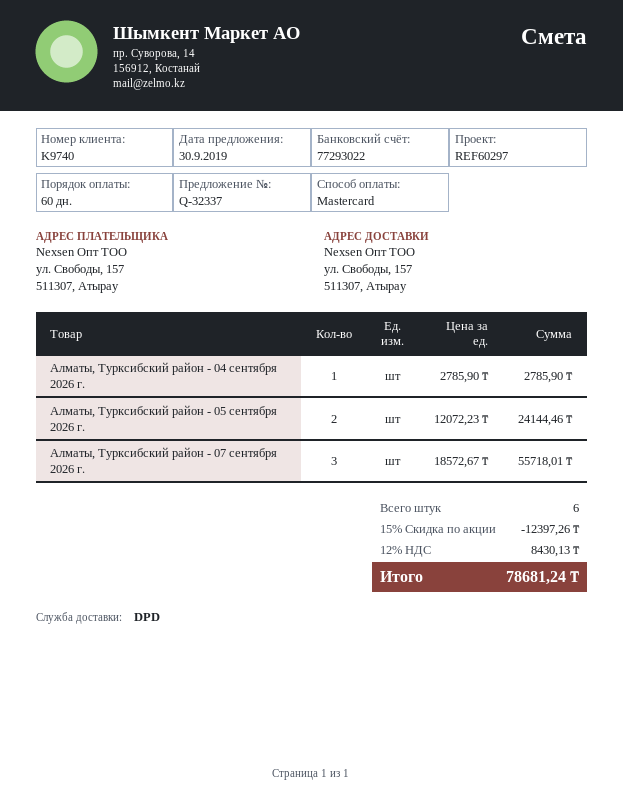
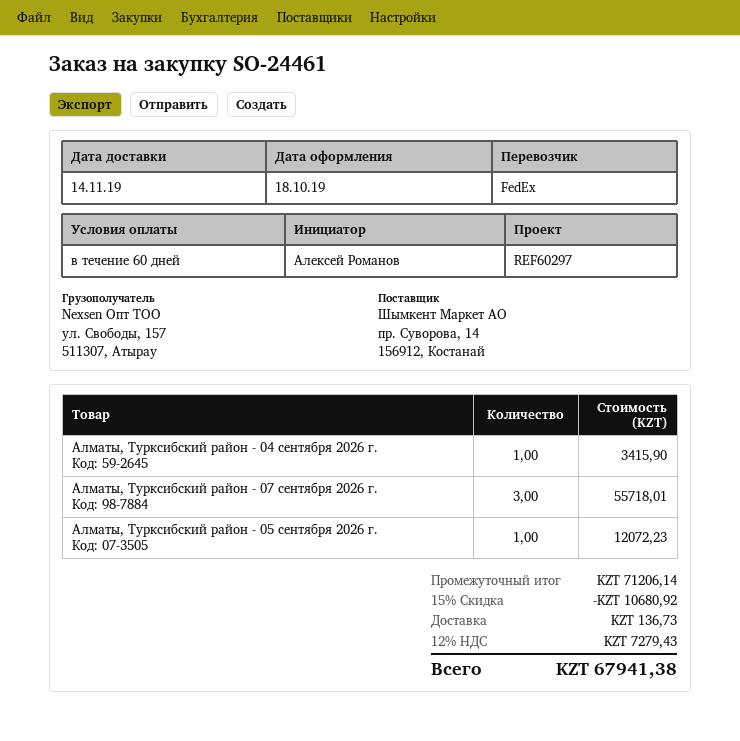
shipping method: DPD -> FedEx
Алматы, Турксибский район - 04 сентября 2026 г.: 1 for 2785.90 -> 1 for 3415.90
Алматы, Турксибский район - 05 сентября 2026 г.: 2 for 24144.46 -> 1 for 12072.23
discount: 15% = 12397.26 -> 15% = 10680.92
shipping: none -> 136.73
tax: 12% = 8430.13 -> 12% = 7279.43
total: 78681.24 -> 67941.38

